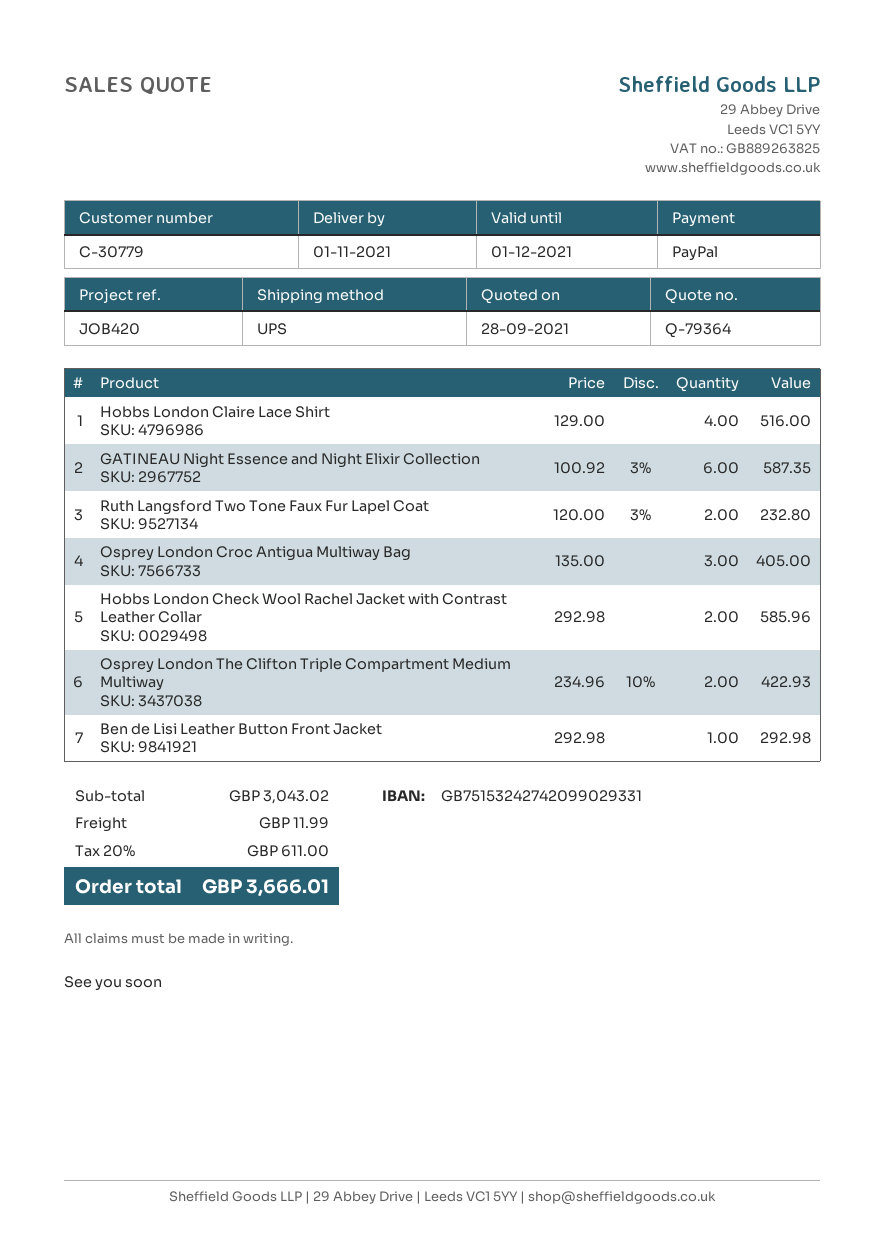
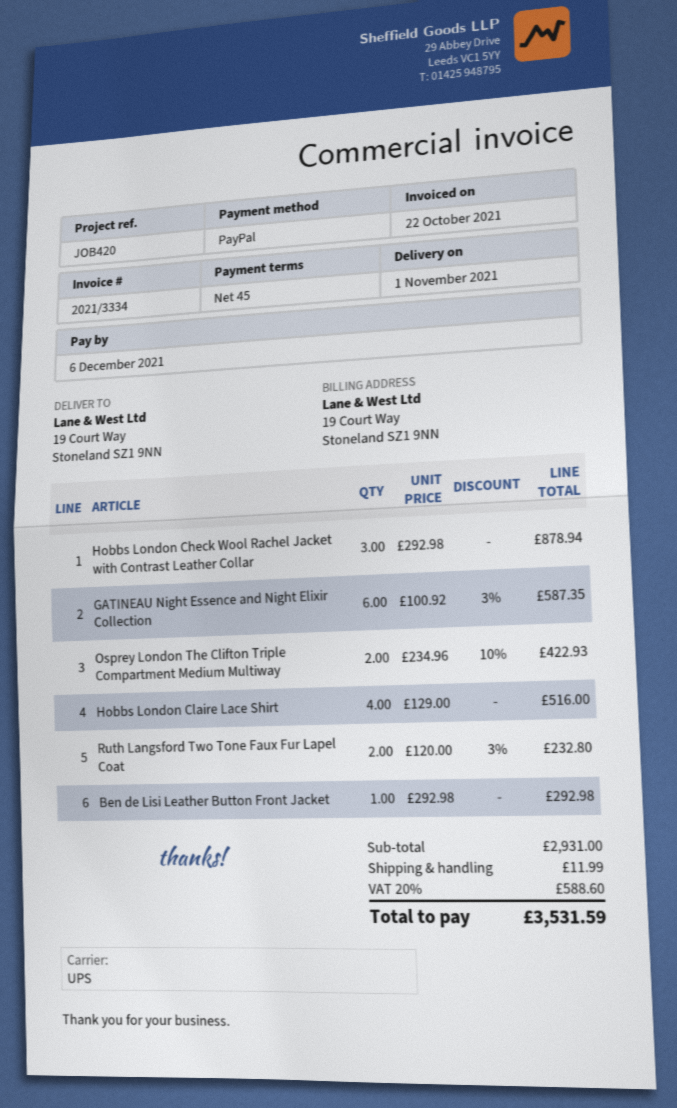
Osprey London Croc Antigua Multiway Bag: 3 x 135.00 = 405.00 -> none
Hobbs London Check Wool Rachel Jacket with Contrast Leather Collar: 2 x 292.98 = 585.96 -> 3 x 292.98 = 878.94
subtotal: 3043.02 -> 2931.00
tax: 20% = 611.00 -> 20% = 588.60
total: 3666.01 -> 3531.59

